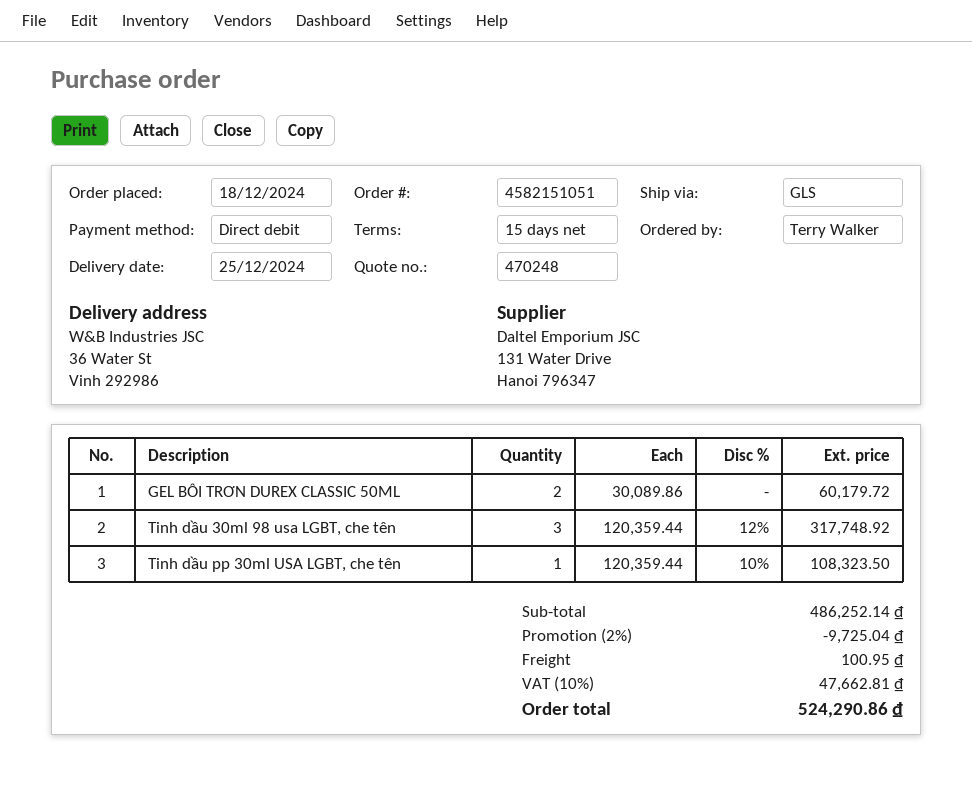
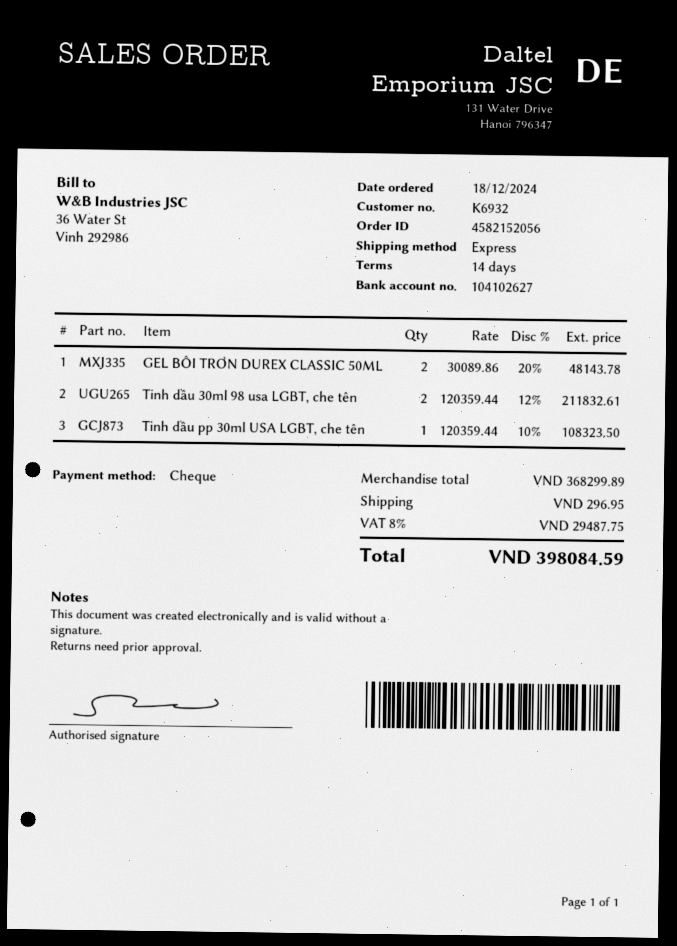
order number: 4582151051 -> 4582152056
payment terms: 15 days -> 14 days
payment method: direct debit -> cheque
shipping method: GLS -> express
GEL BÔI TRƠN DUREX CLASSIC 50ML: 2 x 30089.86 = 60179.72 -> 2 x 30089.86 - 20% = 48143.78
Tinh dầu 30ml 98 usa LGBT, che tên: 3 x 120359.44 - 12% = 317748.92 -> 2 x 120359.44 - 12% = 211832.61
subtotal: 486252.14 -> 368299.89
discount: 2% = 9725.04 -> none
shipping: 100.95 -> 296.95
tax: 10% = 47662.81 -> 8% = 29487.75
total: 524290.86 -> 398084.59

